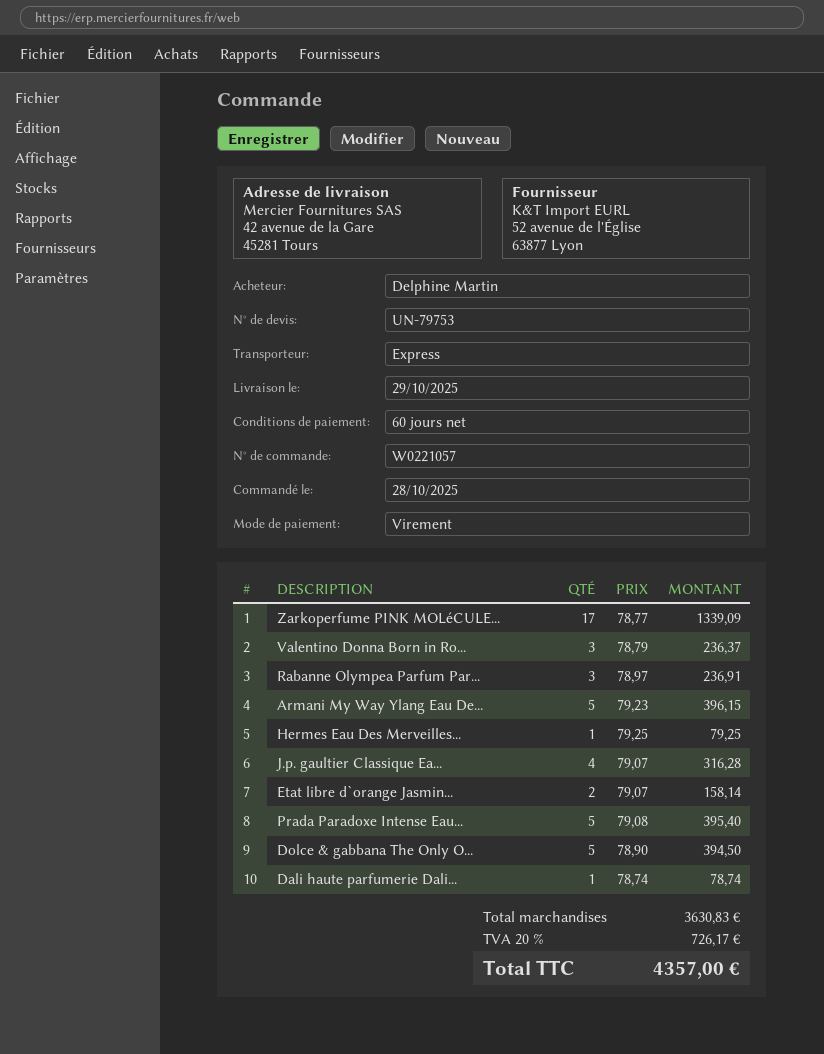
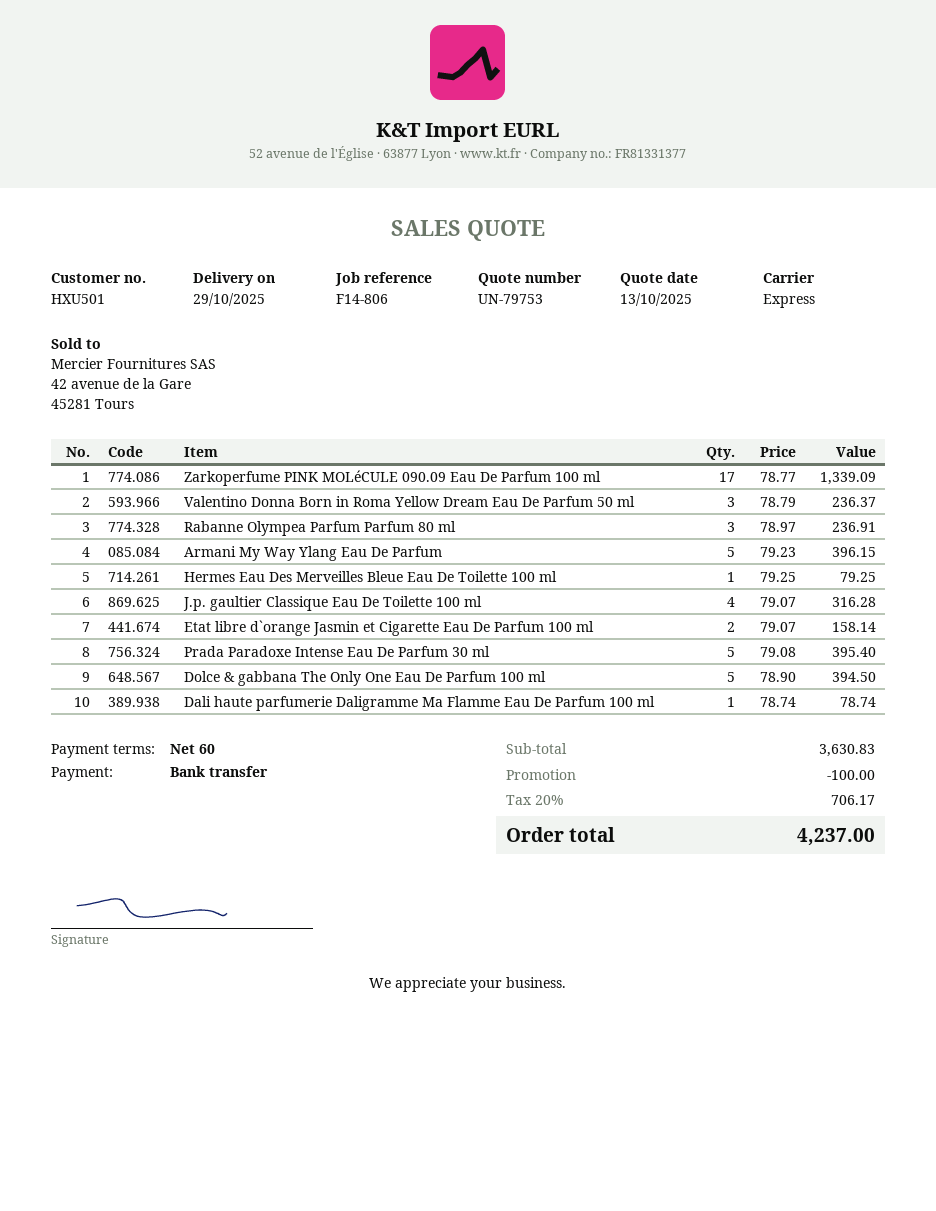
discount: none -> 100.00
tax: 20% = 726.17 -> 20% = 706.17
total: 4357.00 -> 4237.00

